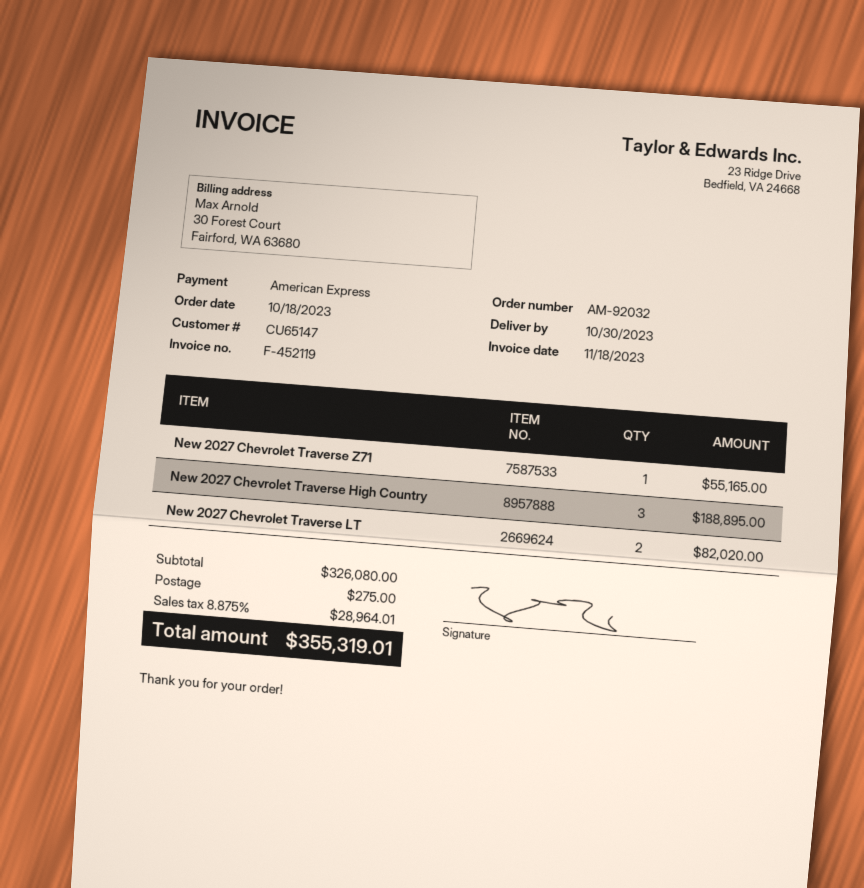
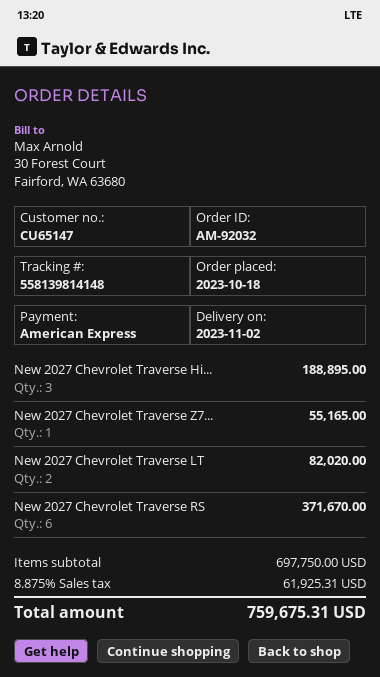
delivery date: 2023-10-30 -> 2023-11-02
New 2027 Chevrolet Traverse RS: none -> 6 for 371670.00
subtotal: 326080.00 -> 697750.00
shipping: 275.00 -> none
tax: 8.875% = 28964.01 -> 8.875% = 61925.31
total: 355319.01 -> 759675.31

